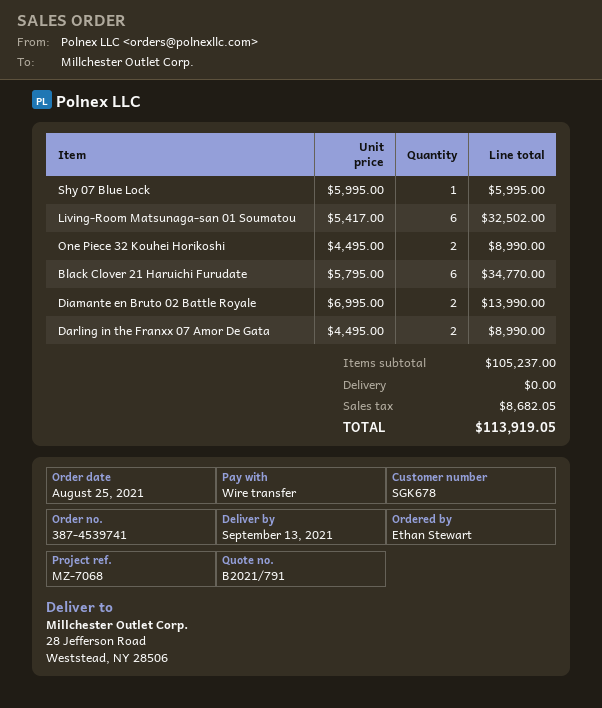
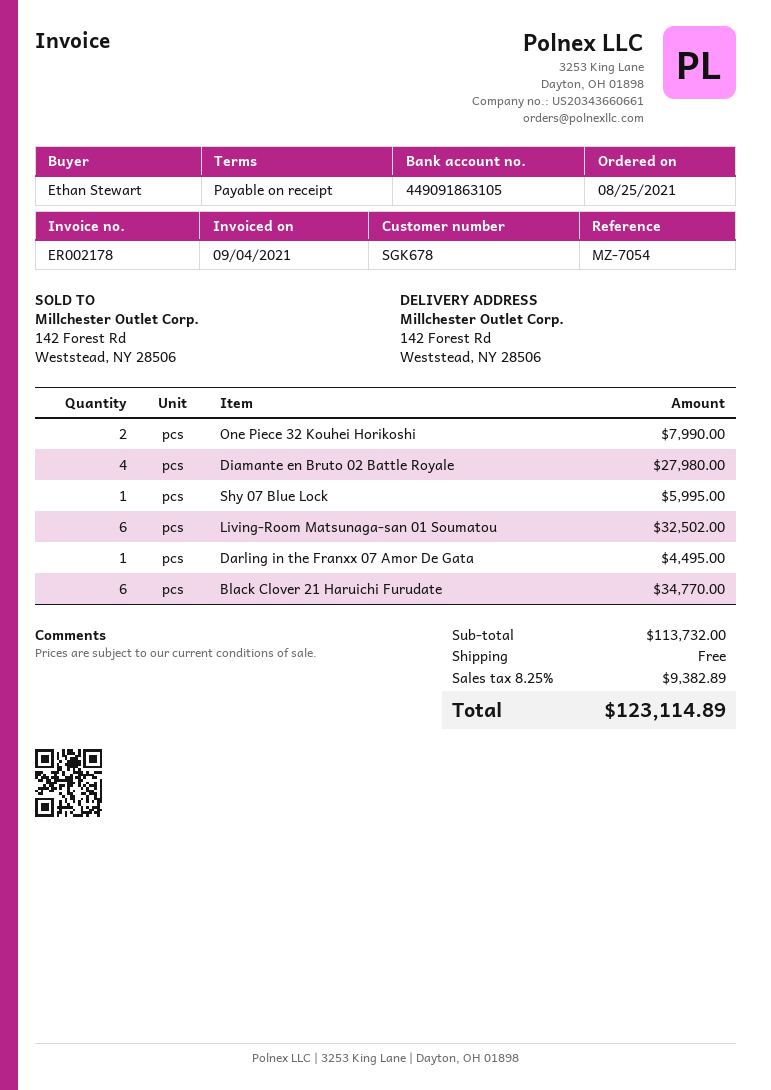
reference: MZ-7068 -> MZ-7054
ship to: 28 Jefferson Road, Weststead, NY 28506 -> 142 Forest Rd, Weststead, NY 28506
One Piece 32 Kouhei Horikoshi: 2 for 8990.00 -> 2 for 7990.00
Diamante en Bruto 02 Battle Royale: 2 for 13990.00 -> 4 for 27980.00
Darling in the Franxx 07 Amor De Gata: 2 for 8990.00 -> 1 for 4495.00
subtotal: 105237.00 -> 113732.00
tax: 8682.05 -> 9382.89
total: 113919.05 -> 123114.89

